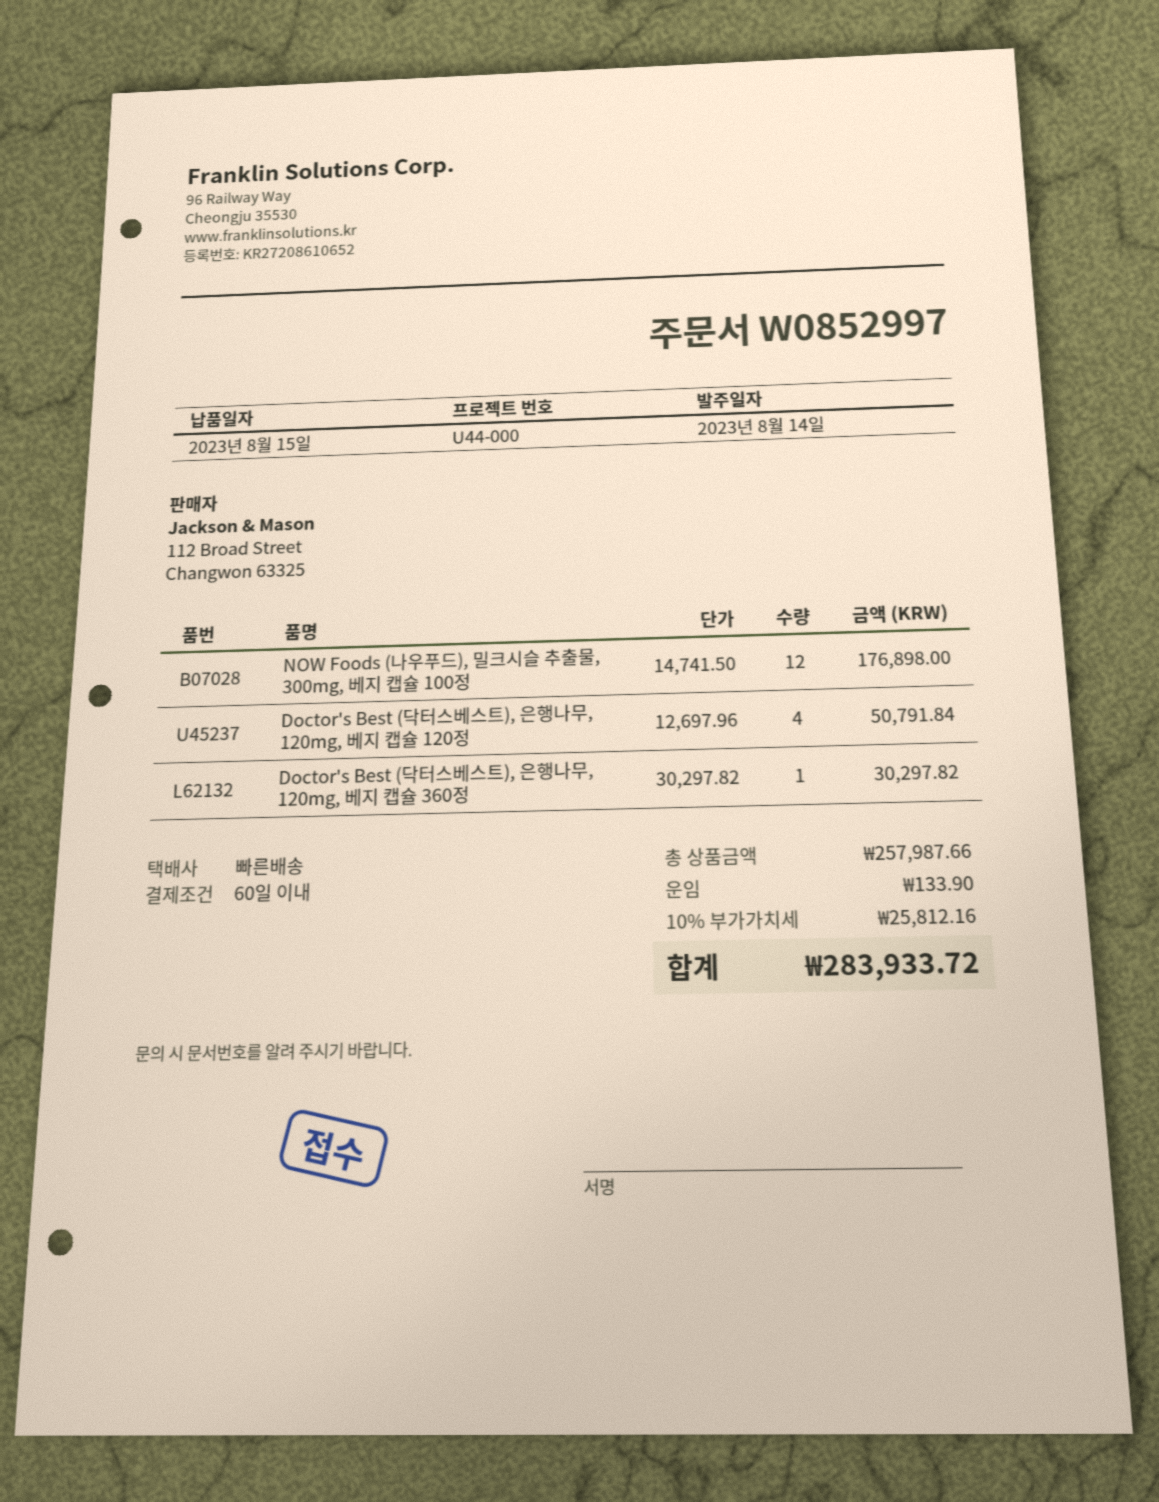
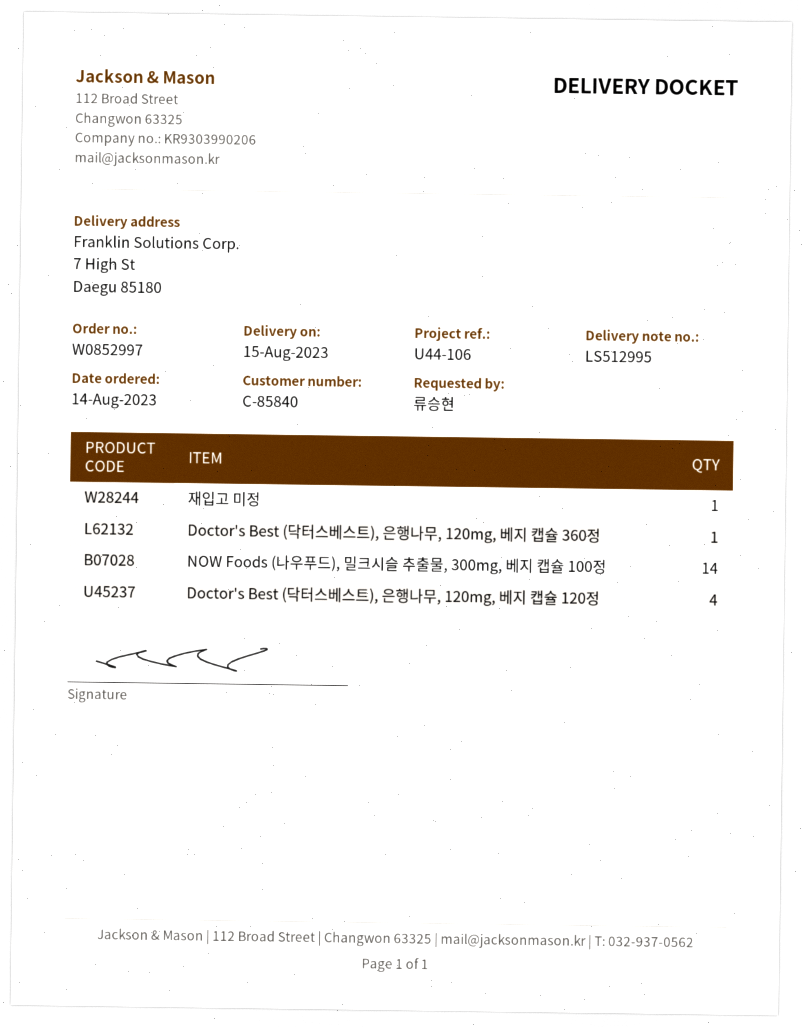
reference: U44-000 -> U44-106
NOW Foods (나우푸드), 밀크시슬 추출물, 300mg, 베지 캡슐 100정: 12 -> 14
재입고 미정: none -> 1

